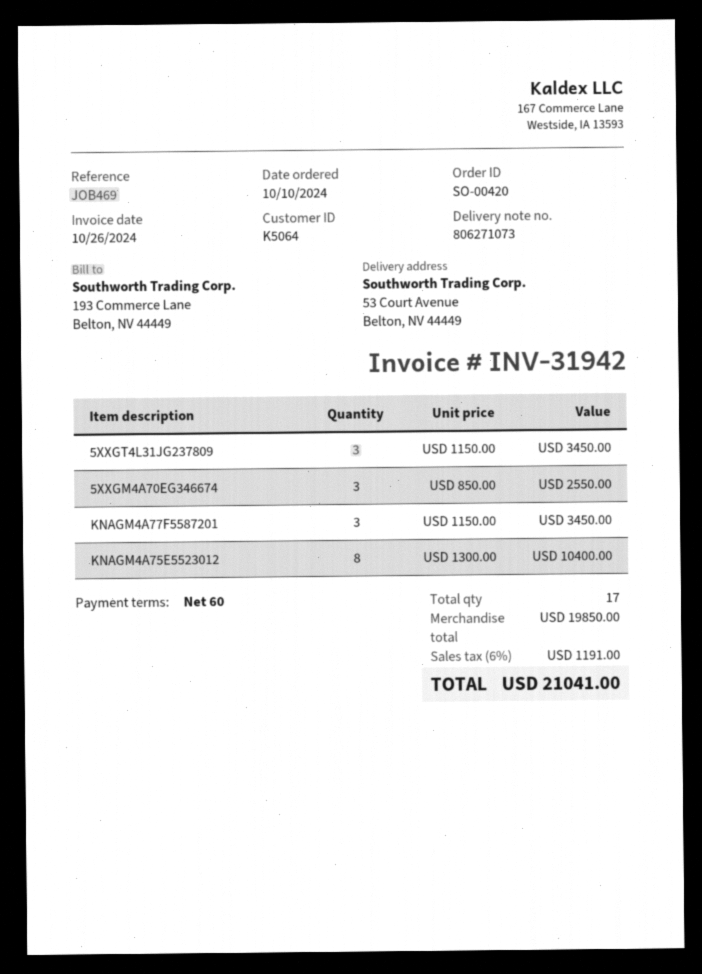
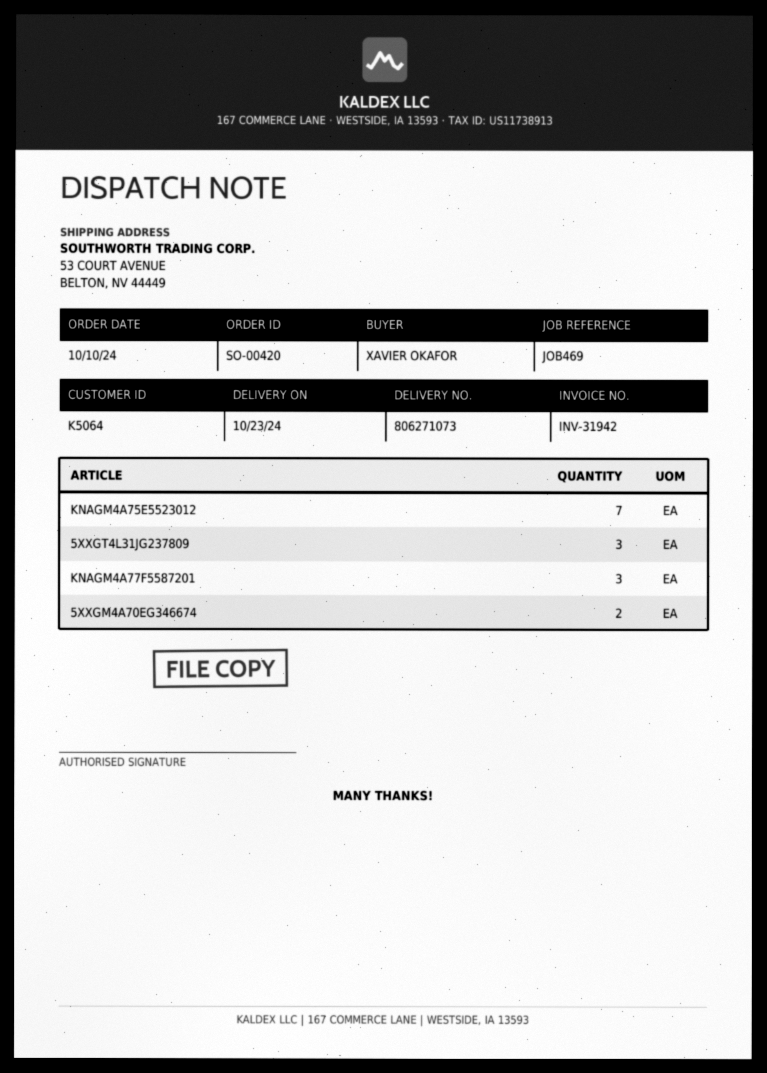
5XXGM4A70EG346674: 3 -> 2
KNAGM4A75E5523012: 8 -> 7

